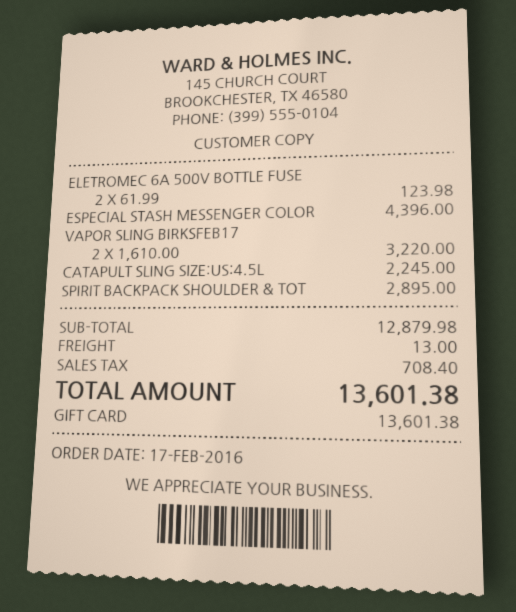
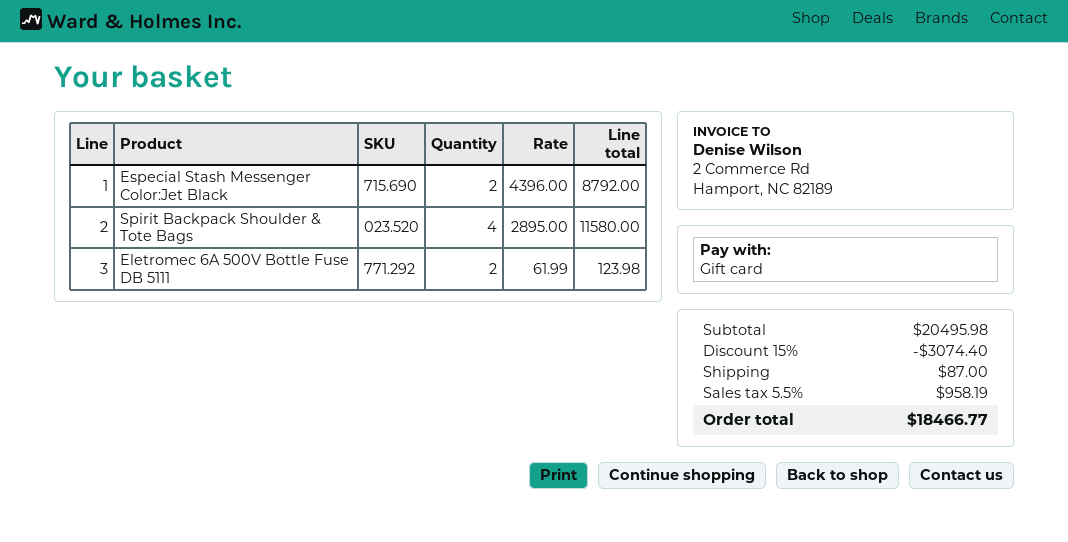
ESPECIAL STASH MESSENGER COLOR: 1 x 4396.00 = 4396.00 -> 2 x 4396.00 = 8792.00
VAPOR SLING BIRKSFEB17: 2 x 1610.00 = 3220.00 -> none
CATAPULT SLING SIZE:US:4.5L: 1 x 2245.00 = 2245.00 -> none
SPIRIT BACKPACK SHOULDER & TOT: 1 x 2895.00 = 2895.00 -> 4 x 2895.00 = 11580.00
subtotal: 12879.98 -> 20495.98
discount: none -> 15% = 3074.40
shipping: 13.00 -> 87.00
tax: 708.40 -> 958.19
total: 13601.38 -> 18466.77

